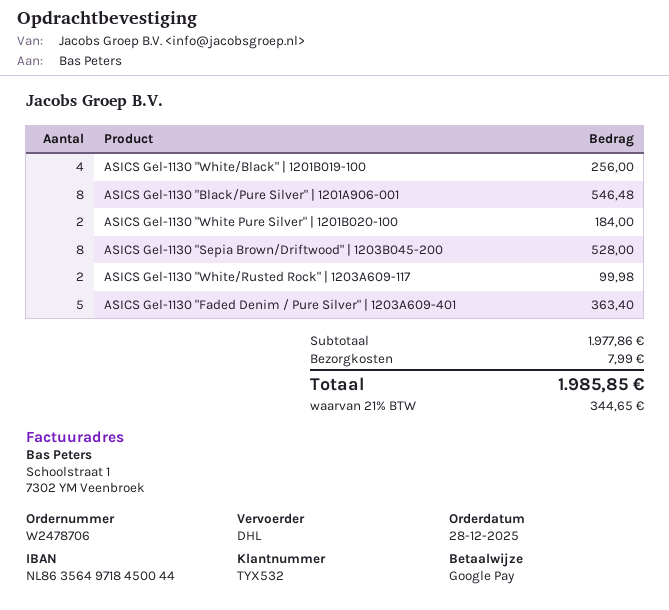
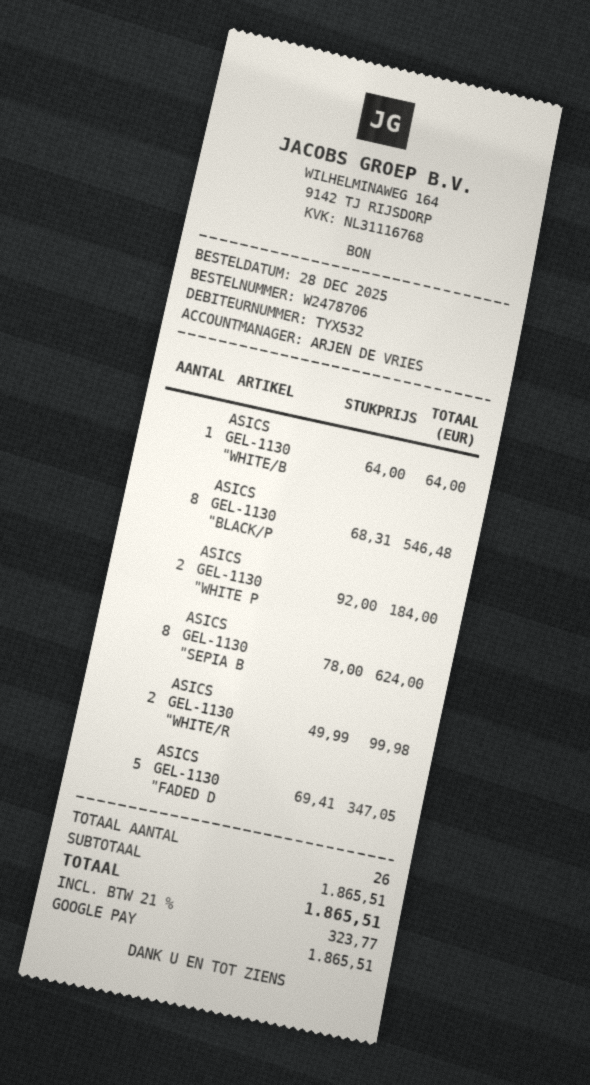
ASICS Gel-1130 "White/Black" | 1201B019-100: 4 for 256.00 -> 1 for 64.00
ASICS Gel-1130 "Sepia Brown/Driftwood" | 1203B045-200: 8 for 528.00 -> 8 for 624.00
ASICS Gel-1130 "Faded Denim / Pure Silver" | 1203A609-401: 5 for 363.40 -> 5 for 347.05
subtotal: 1977.86 -> 1865.51
shipping: 7.99 -> none
tax: 21% = 344.65 -> 21% = 323.77
total: 1985.85 -> 1865.51

